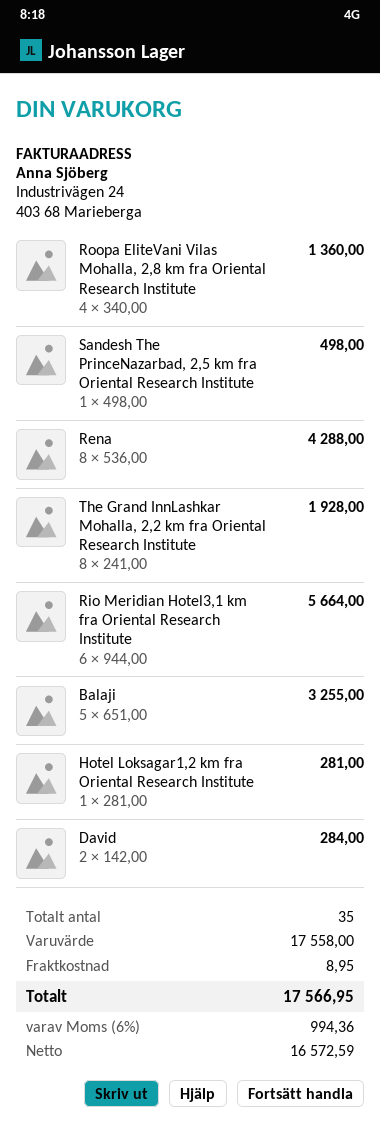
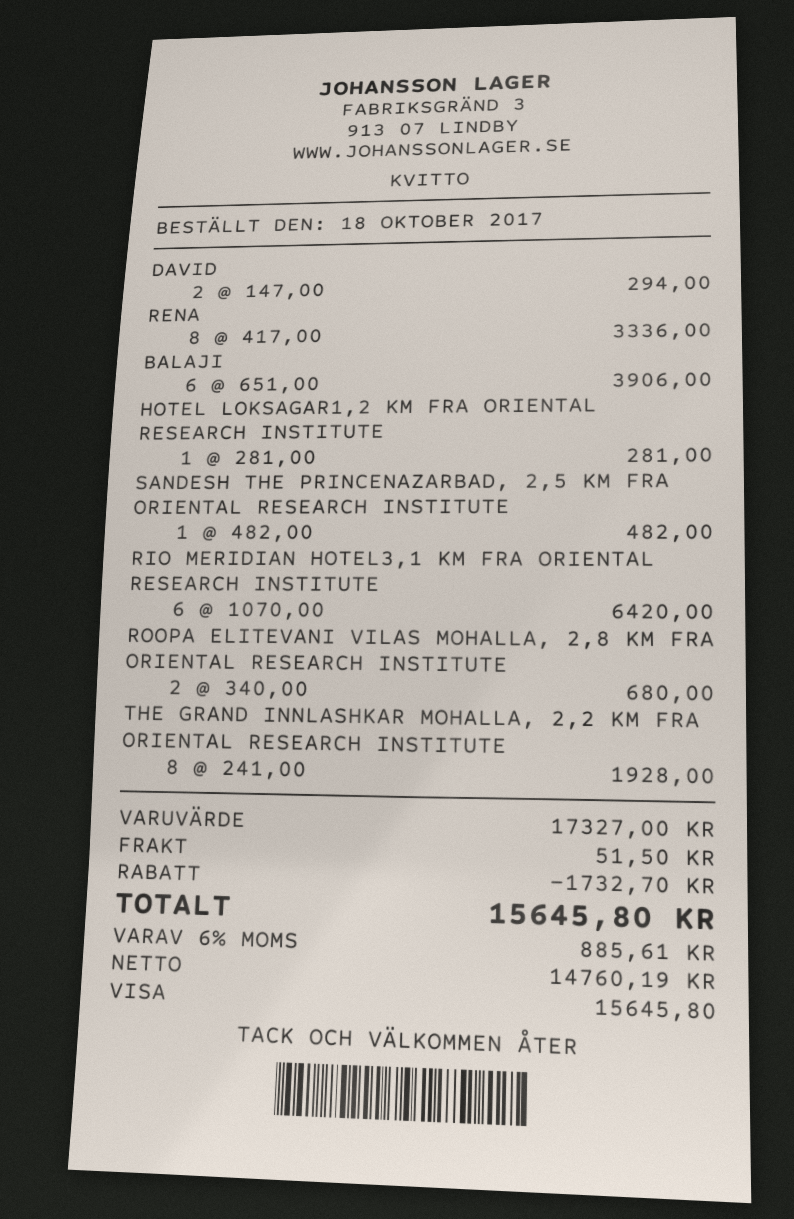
Roopa EliteVani Vilas Mohalla, 2,8 km fra Oriental Research Institute: 4 x 340.00 = 1360.00 -> 2 x 340.00 = 680.00
Sandesh The PrinceNazarbad, 2,5 km fra Oriental Research Institute: 1 x 498.00 = 498.00 -> 1 x 482.00 = 482.00
Rena: 8 x 536.00 = 4288.00 -> 8 x 417.00 = 3336.00
Rio Meridian Hotel3,1 km fra Oriental Research Institute: 6 x 944.00 = 5664.00 -> 6 x 1070.00 = 6420.00
Balaji: 5 x 651.00 = 3255.00 -> 6 x 651.00 = 3906.00
David: 2 x 142.00 = 284.00 -> 2 x 147.00 = 294.00
subtotal: 17558.00 -> 17327.00
discount: none -> 1732.70
shipping: 8.95 -> 51.50
net: 16572.59 -> 14760.19
tax: 6% = 994.36 -> 6% = 885.61
total: 17566.95 -> 15645.80

